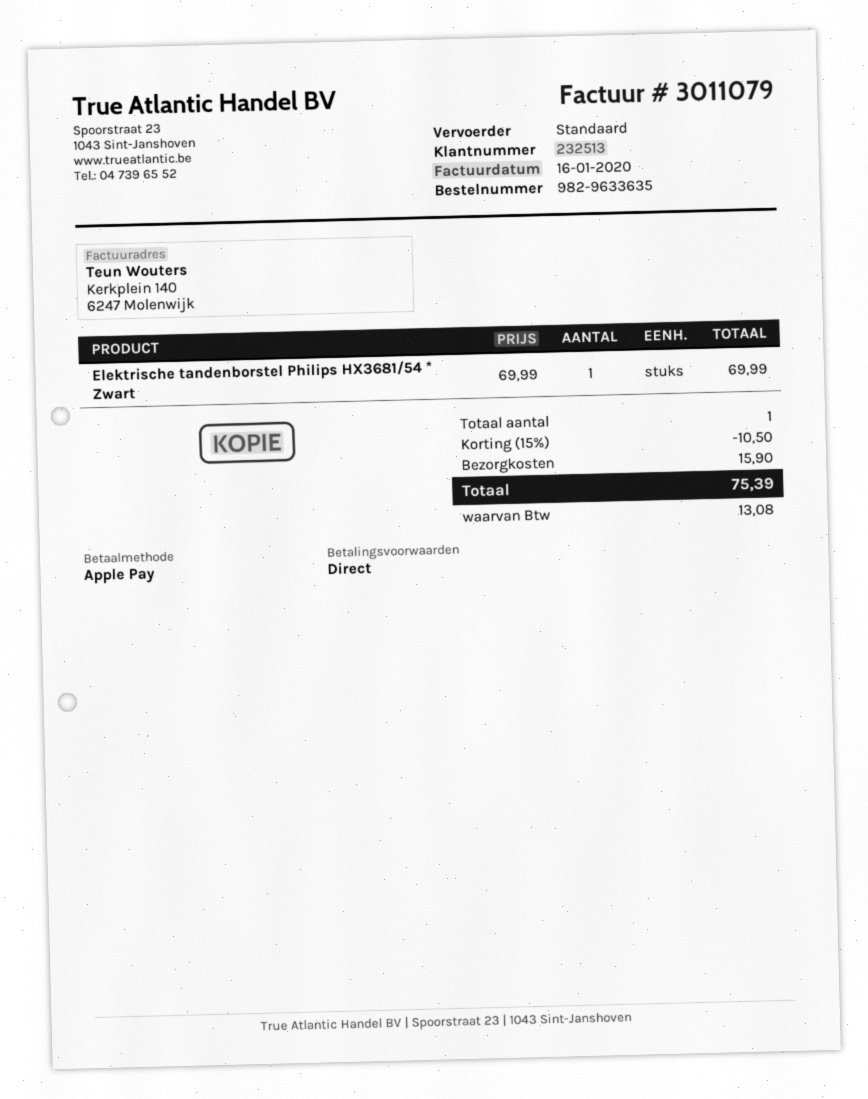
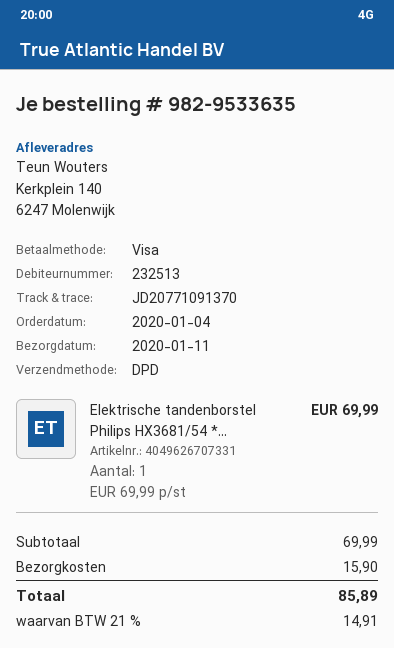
order number: 982-9633635 -> 982-9533635
payment method: Apple Pay -> Visa
shipping method: standard -> DPD
discount: 15% = 10.50 -> none
tax: 13.08 -> 14.91
total: 75.39 -> 85.89

